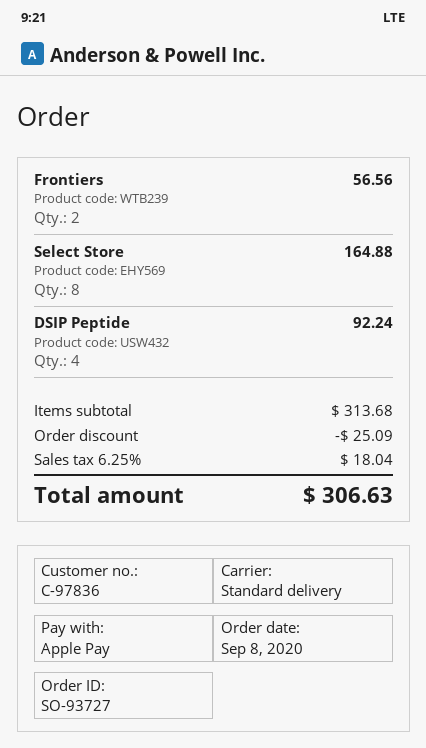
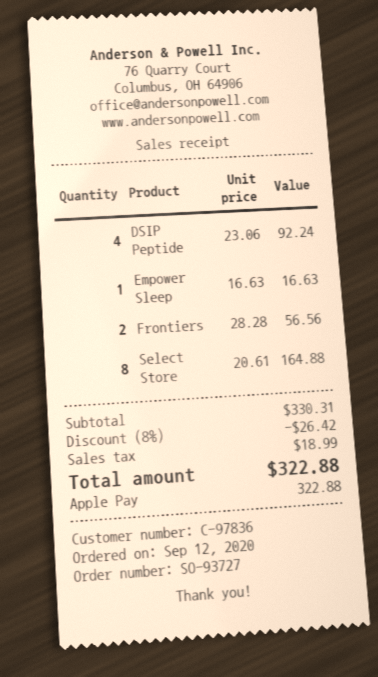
order date: 2020-09-08 -> 2020-09-12
Empower Sleep: none -> 1 for 16.63
subtotal: 313.68 -> 330.31
discount: 25.09 -> 26.42
tax: 18.04 -> 18.99
total: 306.63 -> 322.88

